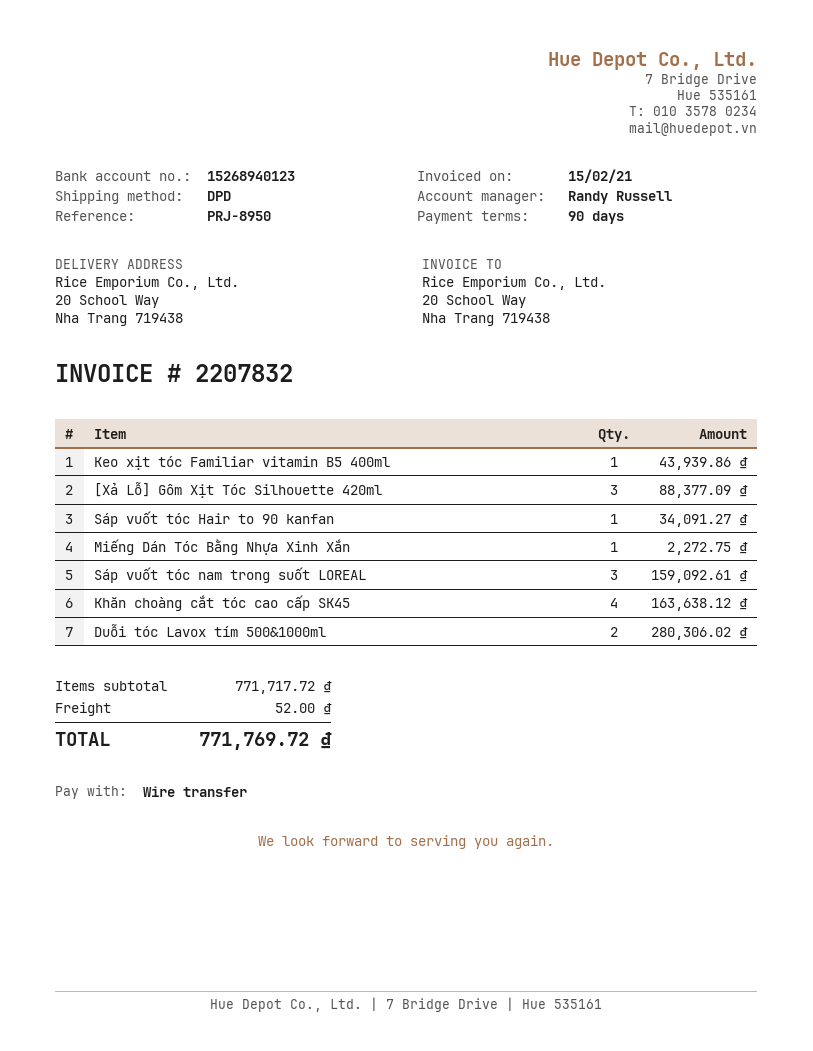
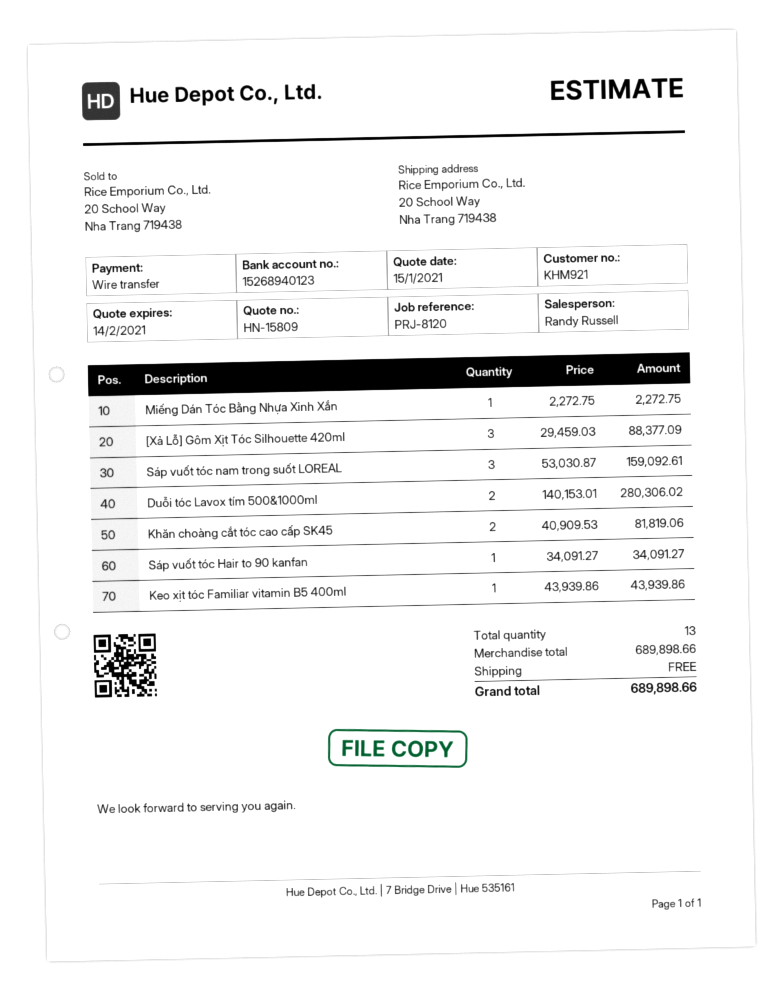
reference: PRJ-8950 -> PRJ-8120
Khăn choàng cắt tóc cao cấp SK45: 4 for 163638.12 -> 2 for 81819.06
subtotal: 771717.72 -> 689898.66
shipping: 52.00 -> 0.00
total: 771769.72 -> 689898.66

